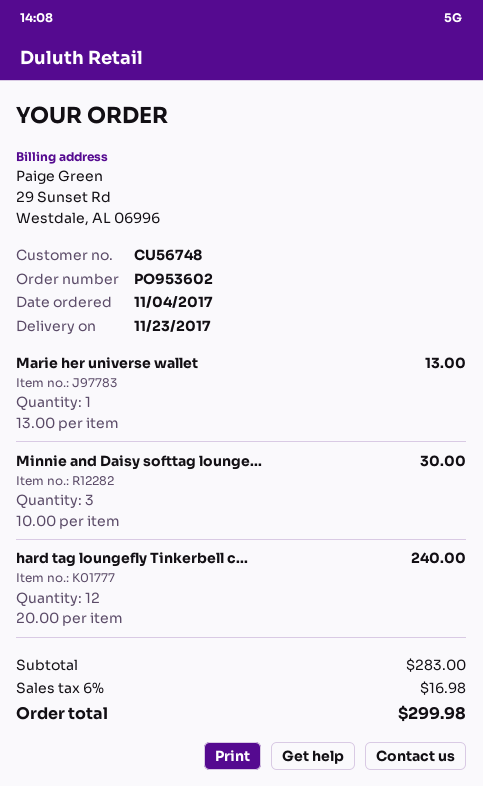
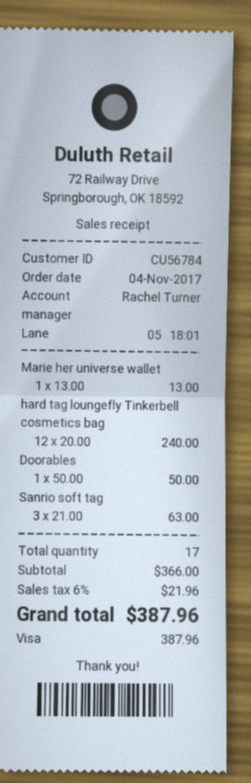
customer number: CU56748 -> CU56784
Minnie and Daisy softtag lounge...: 3 x 10.00 = 30.00 -> none
Doorables: none -> 1 x 50.00 = 50.00
Sanrio soft tag: none -> 3 x 21.00 = 63.00
subtotal: 283.00 -> 366.00
tax: 6% = 16.98 -> 6% = 21.96
total: 299.98 -> 387.96

